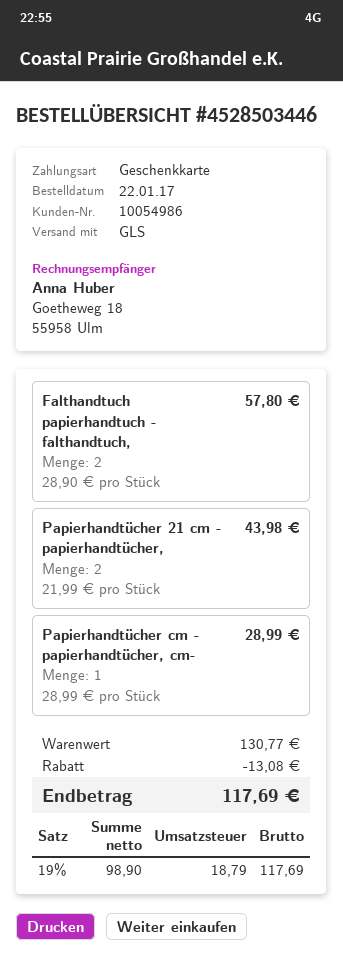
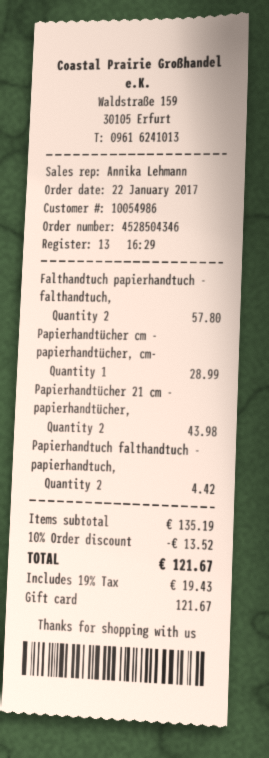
order number: 4528503446 -> 4528504346
Papierhandtuch falthandtuch - papierhandtuch,: none -> 2 for 4.42
subtotal: 130.77 -> 135.19
discount: 13.08 -> 13.52
tax: 19% = 18.79 -> 19% = 19.43
total: 117.69 -> 121.67

